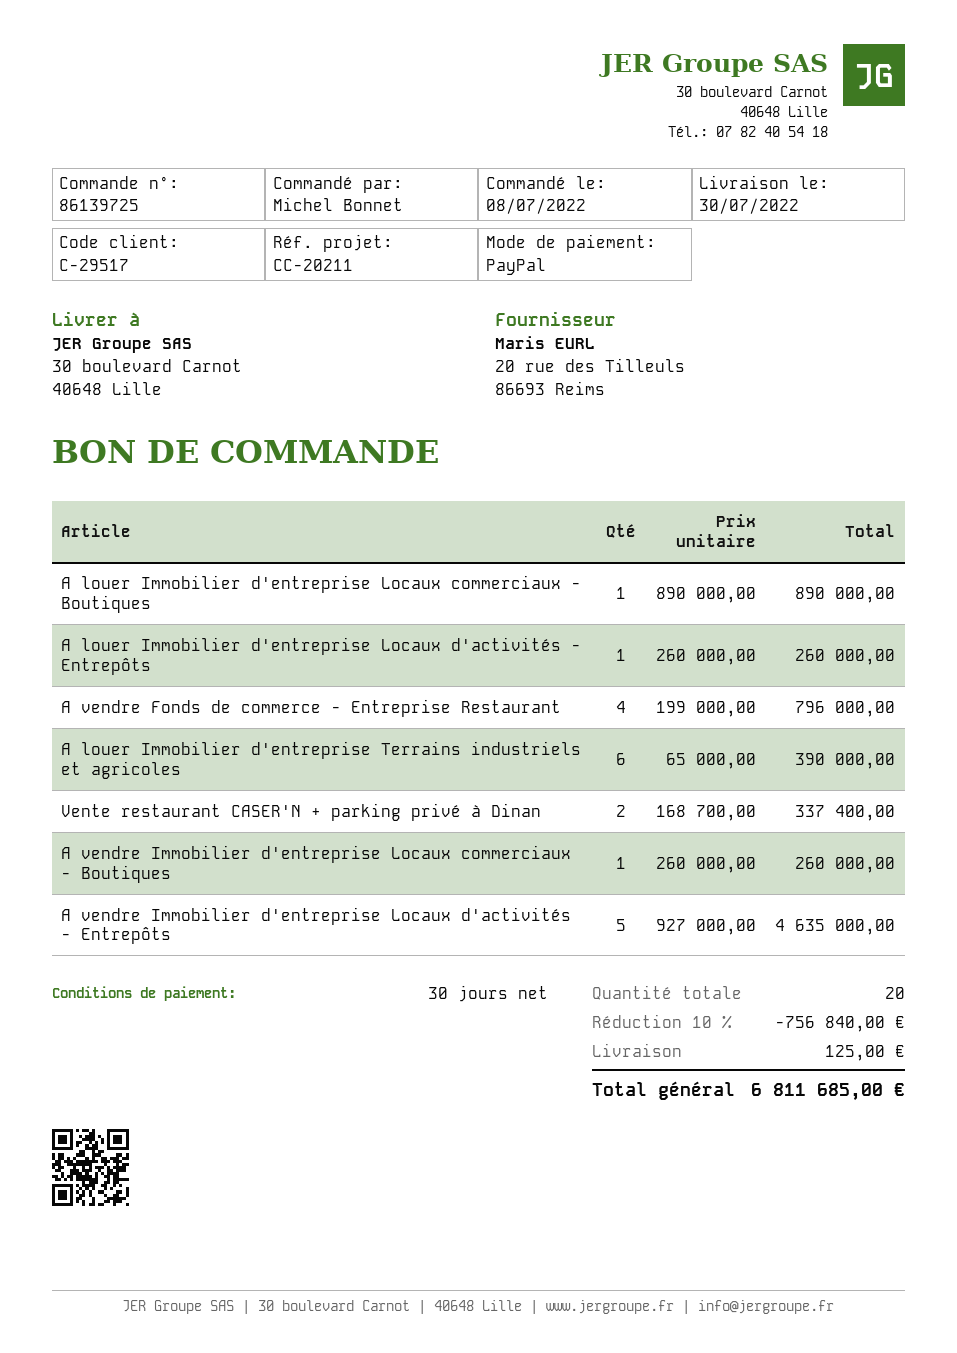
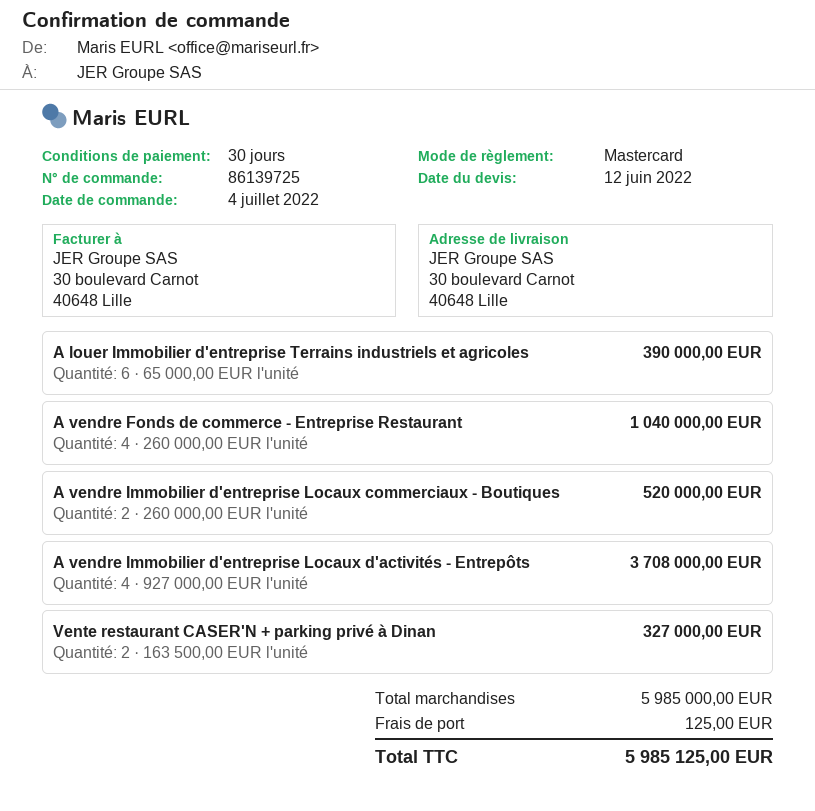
order date: 2022-07-08 -> 2022-07-04
payment method: PayPal -> Mastercard
A louer Immobilier d'entreprise Locaux commerciaux - Boutiques: 1 x 890000.00 = 890000.00 -> none
A louer Immobilier d'entreprise Locaux d'activités - Entrepôts: 1 x 260000.00 = 260000.00 -> none
A vendre Fonds de commerce - Entreprise Restaurant: 4 x 199000.00 = 796000.00 -> 4 x 260000.00 = 1040000.00
Vente restaurant CASER'N + parking privé à Dinan: 2 x 168700.00 = 337400.00 -> 2 x 163500.00 = 327000.00
A vendre Immobilier d'entreprise Locaux commerciaux - Boutiques: 1 x 260000.00 = 260000.00 -> 2 x 260000.00 = 520000.00
A vendre Immobilier d'entreprise Locaux d'activités - Entrepôts: 5 x 927000.00 = 4635000.00 -> 4 x 927000.00 = 3708000.00
discount: 10% = 756840.00 -> none
total: 6811685.00 -> 5985125.00

